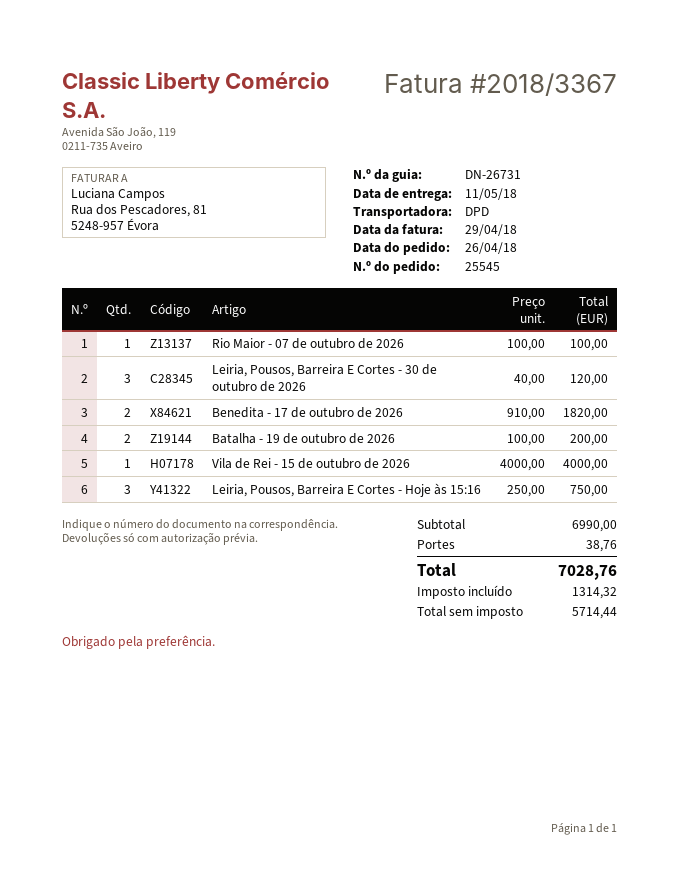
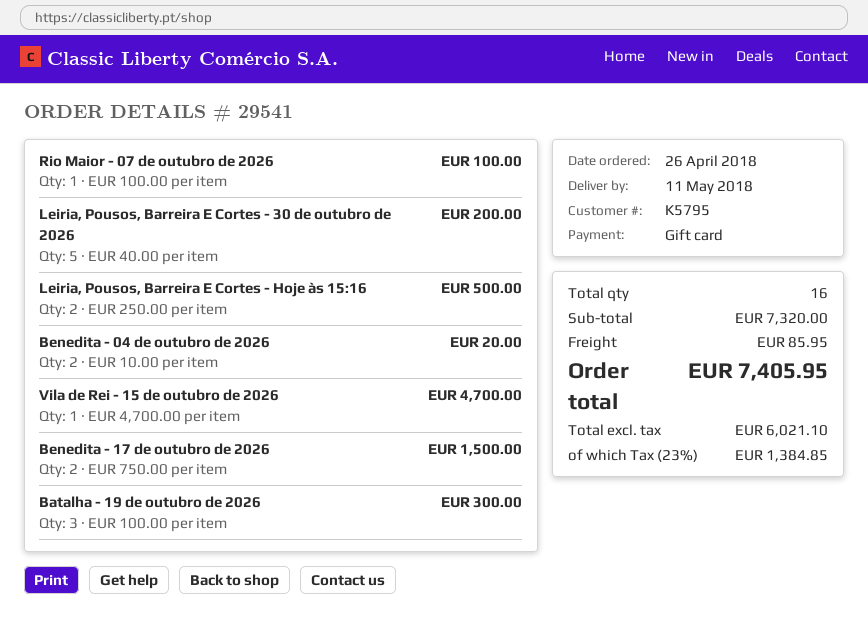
order number: 25545 -> 29541
Leiria, Pousos, Barreira E Cortes - 30 de outubro de 2026: 3 x 40.00 = 120.00 -> 5 x 40.00 = 200.00
Benedita - 17 de outubro de 2026: 2 x 910.00 = 1820.00 -> 2 x 750.00 = 1500.00
Batalha - 19 de outubro de 2026: 2 x 100.00 = 200.00 -> 3 x 100.00 = 300.00
Vila de Rei - 15 de outubro de 2026: 1 x 4000.00 = 4000.00 -> 1 x 4700.00 = 4700.00
Leiria, Pousos, Barreira E Cortes - Hoje às 15:16: 3 x 250.00 = 750.00 -> 2 x 250.00 = 500.00
Benedita - 04 de outubro de 2026: none -> 2 x 10.00 = 20.00
subtotal: 6990.00 -> 7320.00
shipping: 38.76 -> 85.95
net: 5714.44 -> 6021.10
tax: 1314.32 -> 1384.85
total: 7028.76 -> 7405.95

